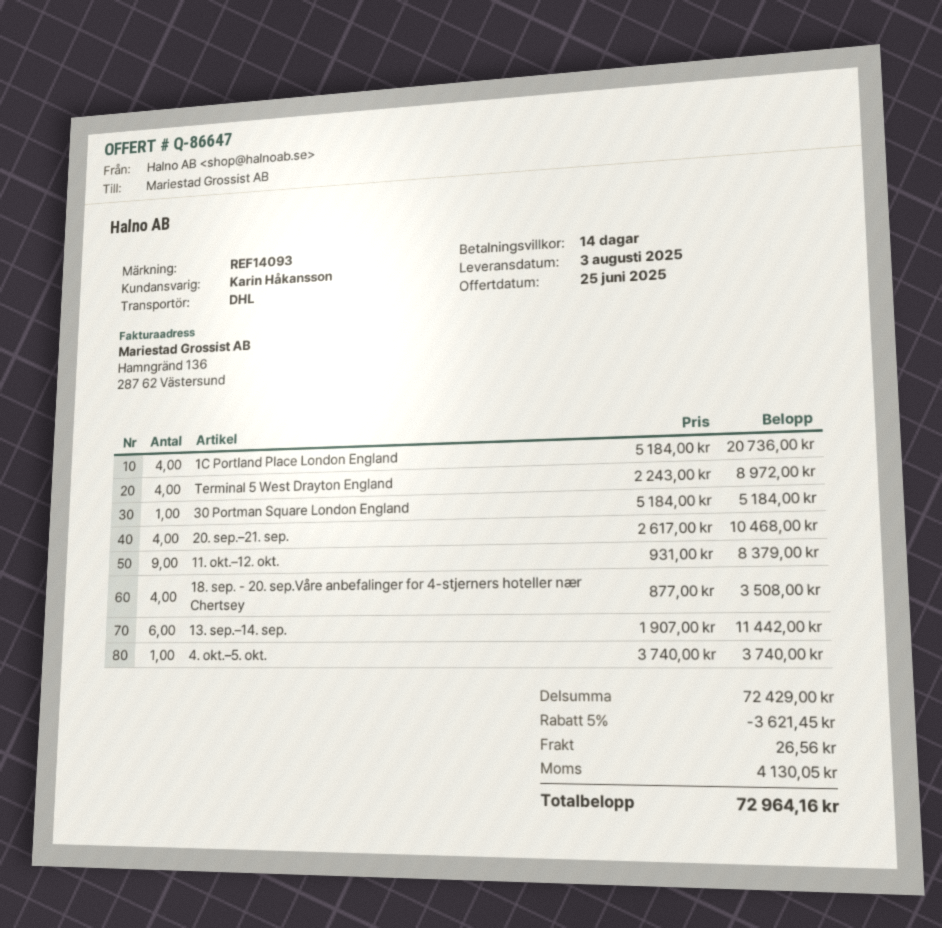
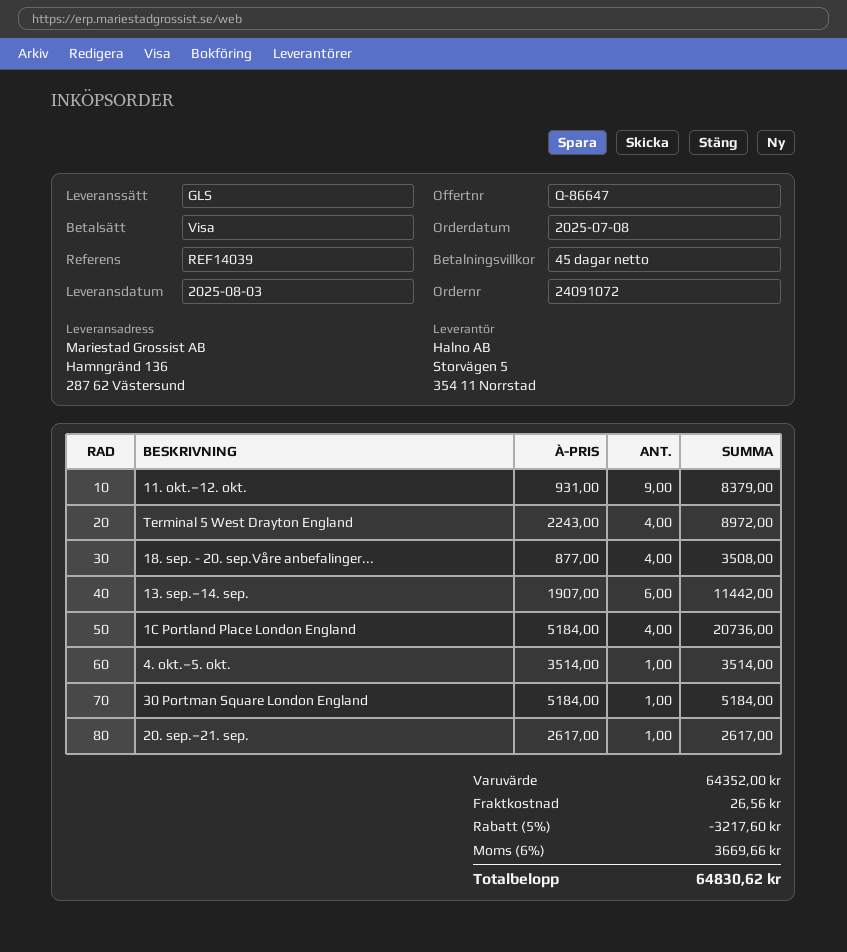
payment terms: 14 days -> 45 days
reference: REF14093 -> REF14039
shipping method: DHL -> GLS
20. sep.–21. sep.: 4 x 2617.00 = 10468.00 -> 1 x 2617.00 = 2617.00
4. okt.–5. okt.: 1 x 3740.00 = 3740.00 -> 1 x 3514.00 = 3514.00
subtotal: 72429.00 -> 64352.00
discount: 5% = 3621.45 -> 5% = 3217.60
tax: 4130.05 -> 3669.66
total: 72964.16 -> 64830.62

